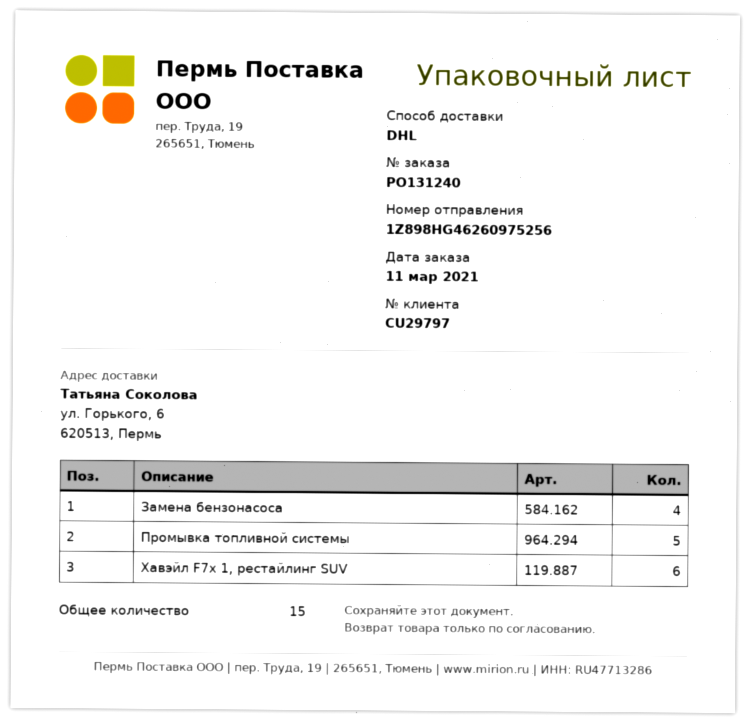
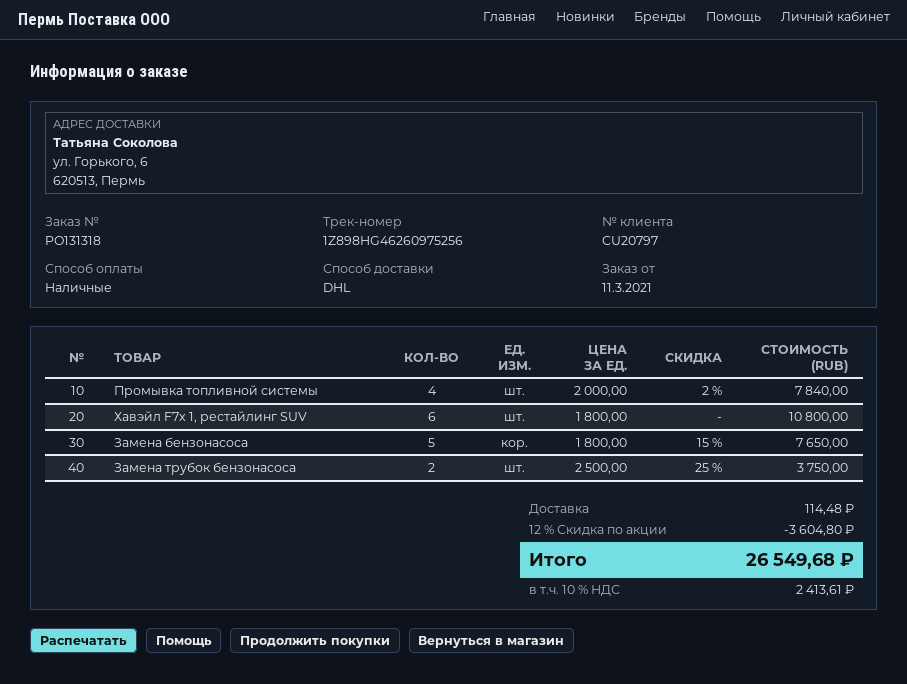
order number: PO131240 -> PO131318
customer number: CU29797 -> CU20797
Замена бензонасоса: 4 -> 5
Промывка топливной системы: 5 -> 4
Замена трубок бензонасоса: none -> 2

